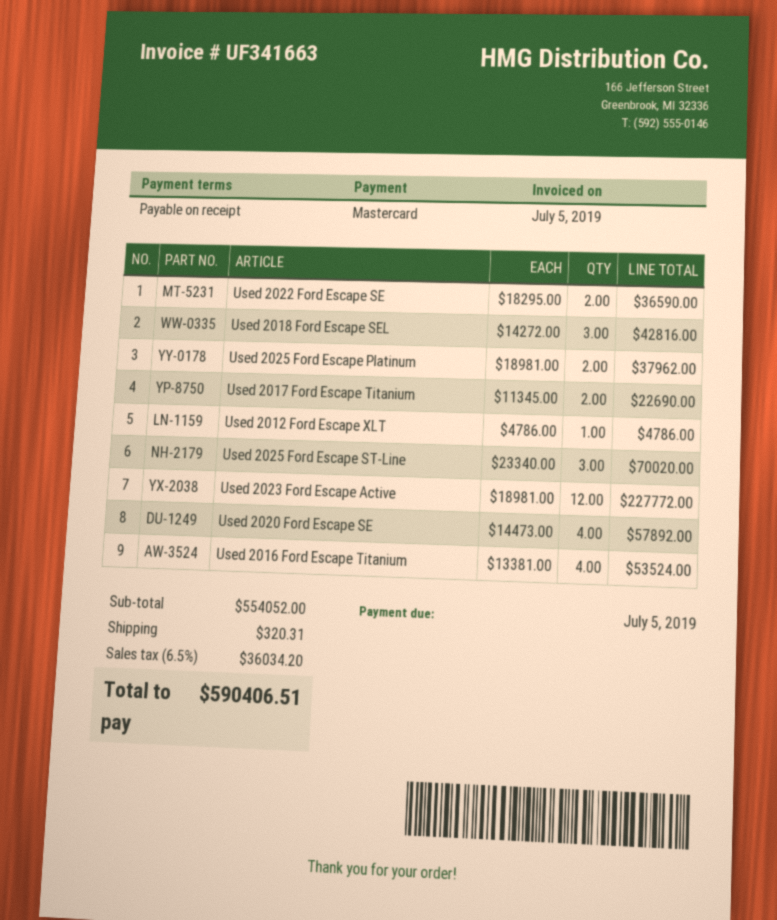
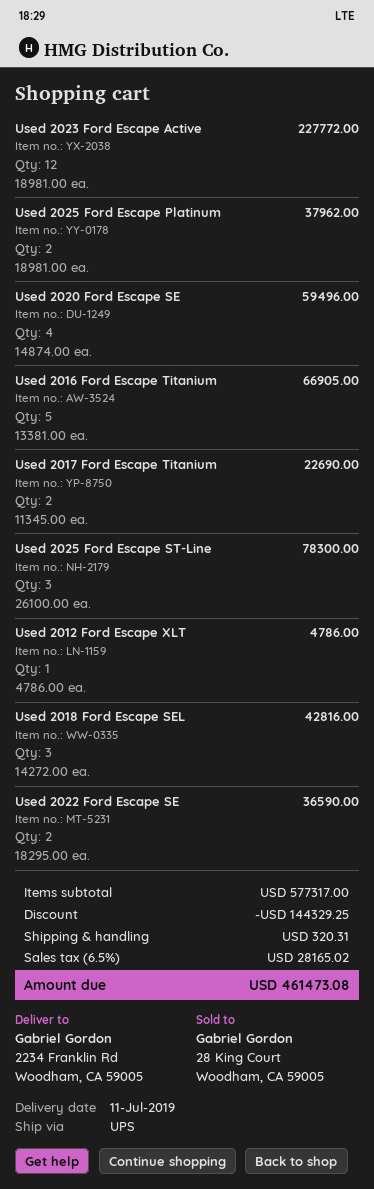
Used 2025 Ford Escape ST-Line: 3 x 23340.00 = 70020.00 -> 3 x 26100.00 = 78300.00
Used 2020 Ford Escape SE: 4 x 14473.00 = 57892.00 -> 4 x 14874.00 = 59496.00
Used 2016 Ford Escape Titanium: 4 x 13381.00 = 53524.00 -> 5 x 13381.00 = 66905.00
subtotal: 554052.00 -> 577317.00
discount: none -> 144329.25
tax: 6.5% = 36034.20 -> 6.5% = 28165.02
total: 590406.51 -> 461473.08

